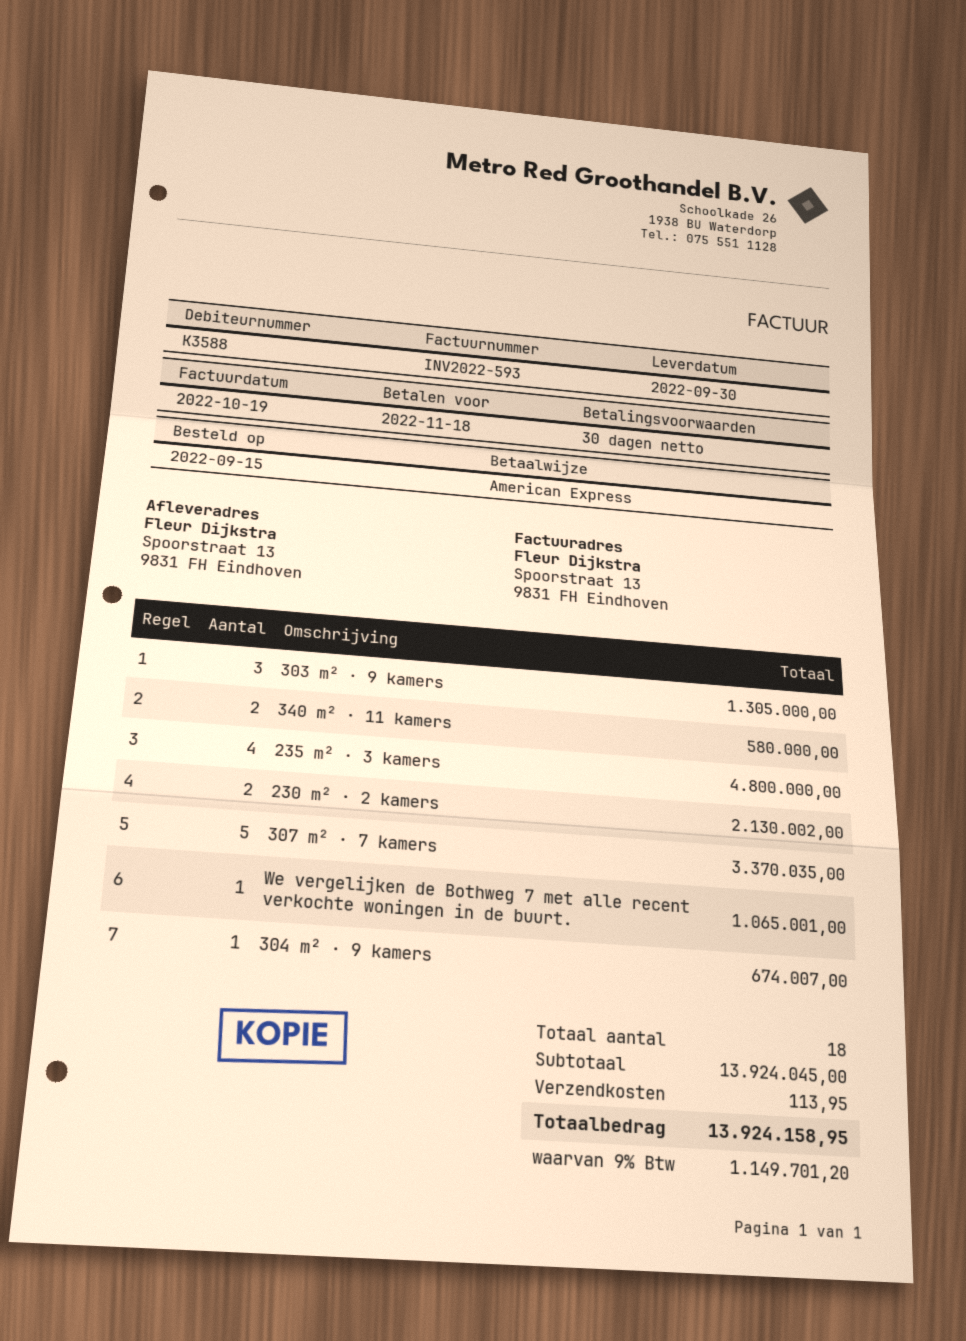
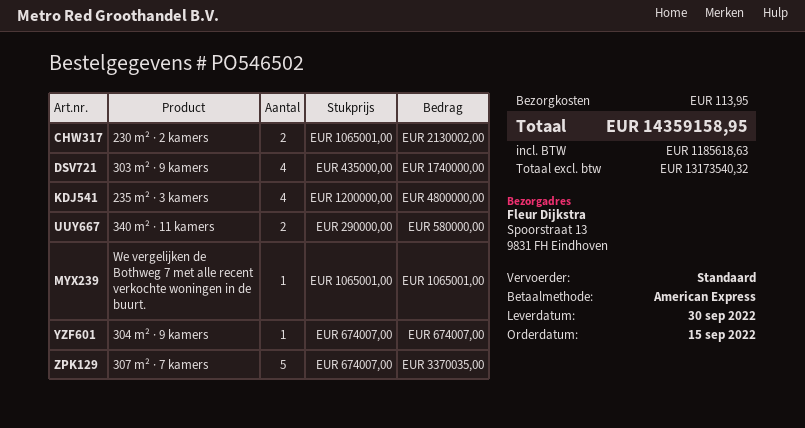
303 m² · 9 kamers: 3 for 1305000.00 -> 4 for 1740000.00
tax: 1149701.20 -> 1185618.63
total: 13924158.95 -> 14359158.95

